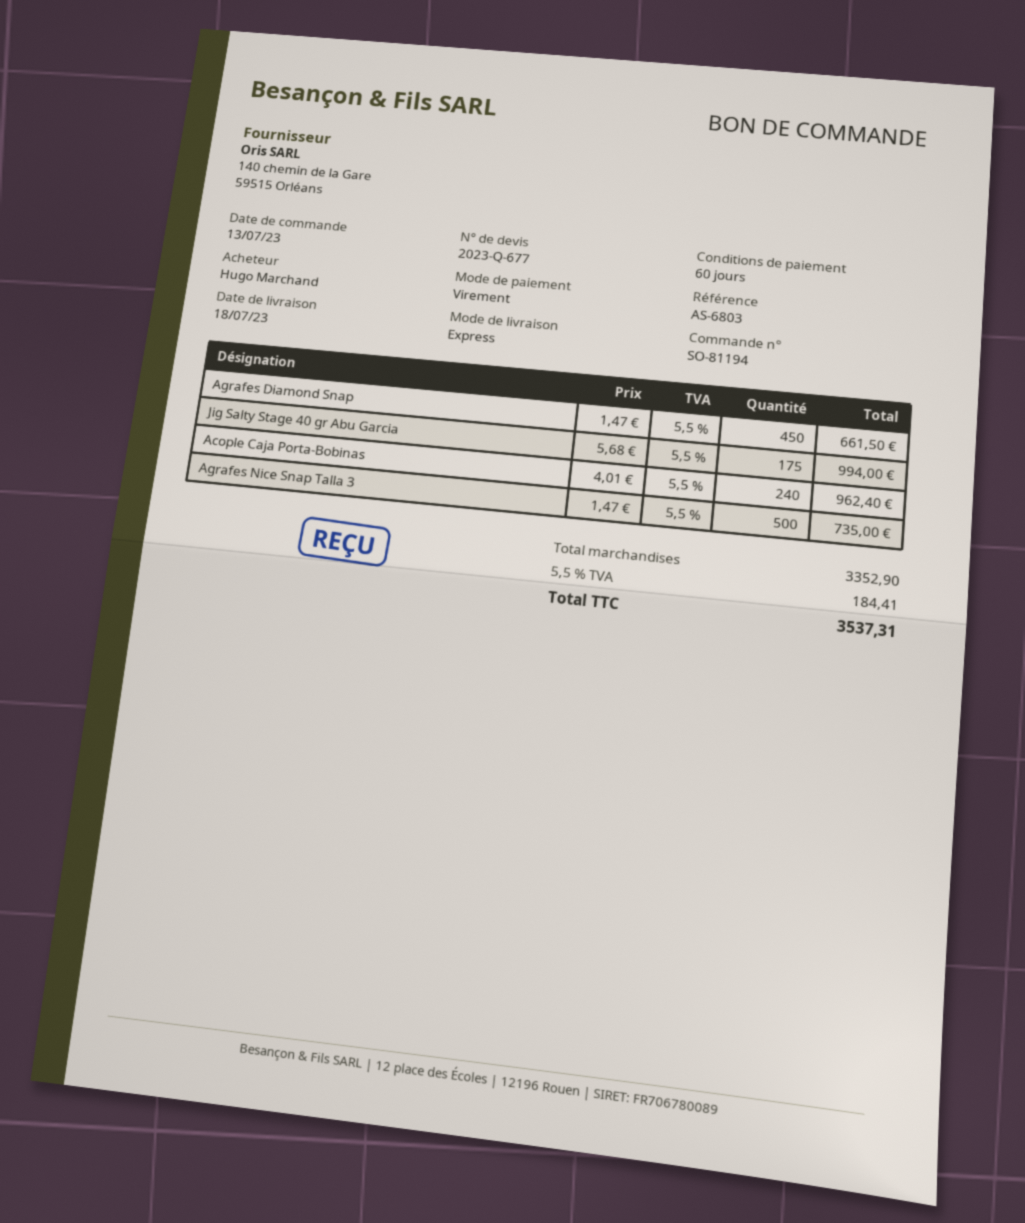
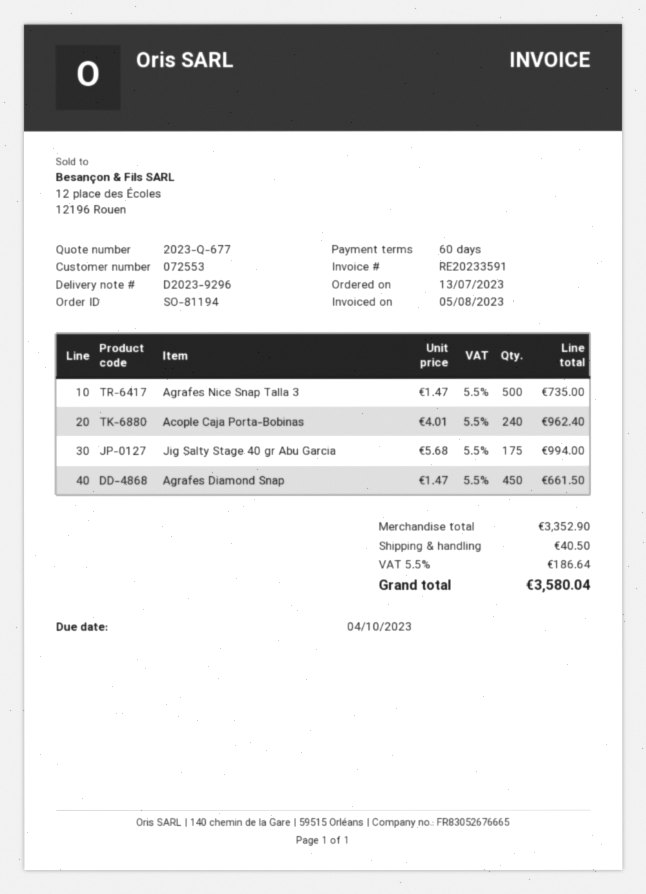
shipping: none -> 40.50
tax: 5.5% = 184.41 -> 5.5% = 186.64
total: 3537.31 -> 3580.04

